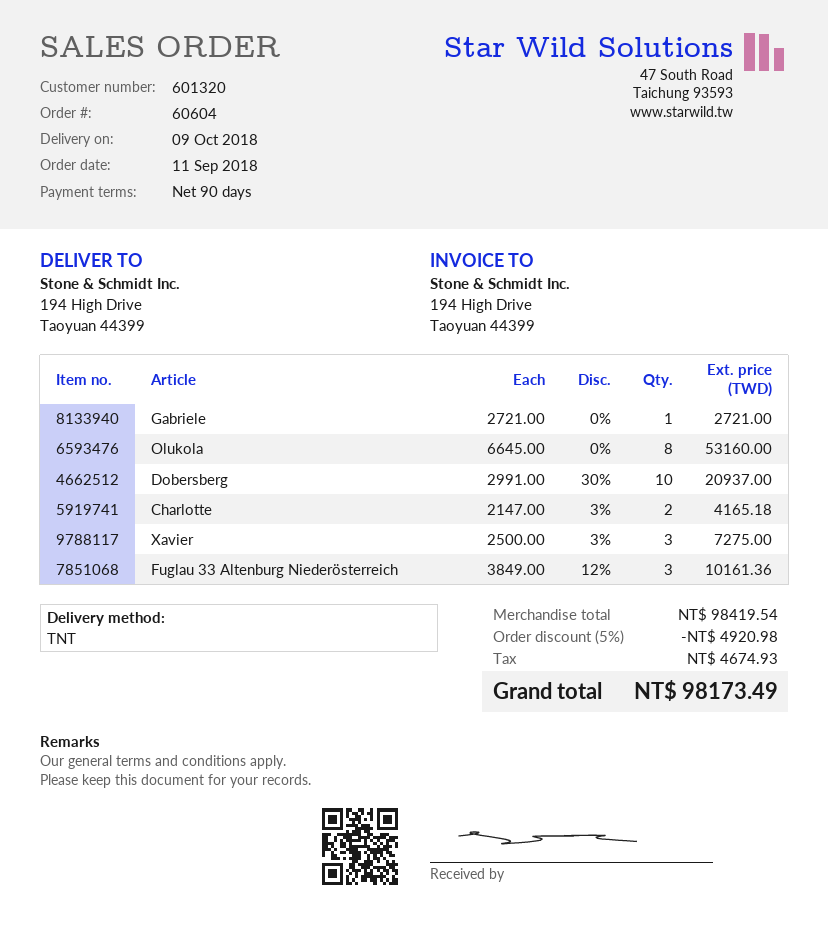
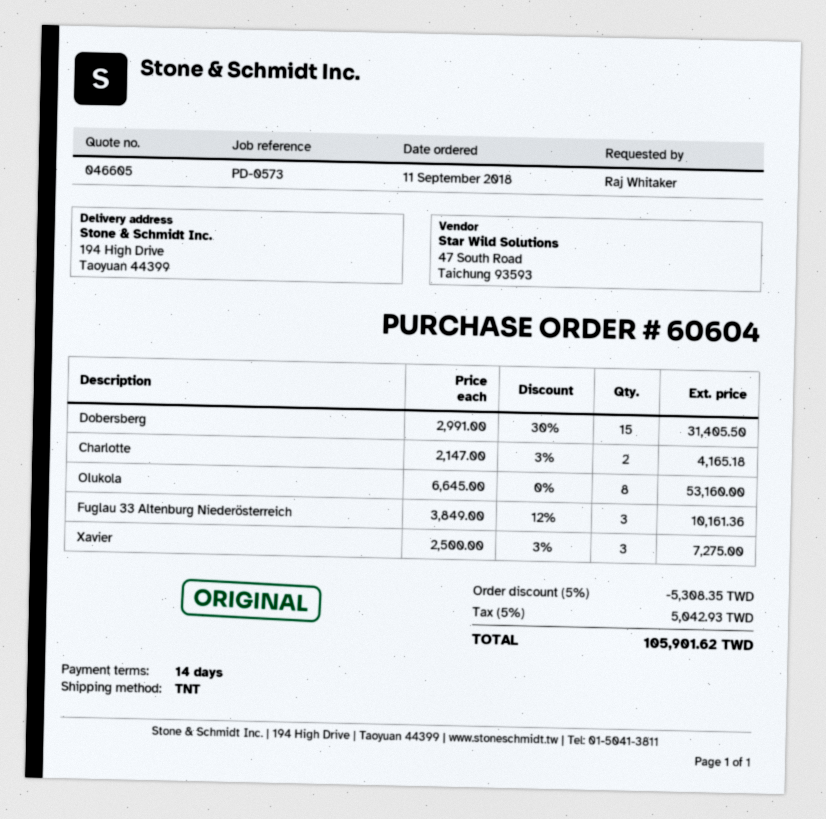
payment terms: 90 days -> 14 days
Gabriele: 1 x 2721.00 = 2721.00 -> none
Dobersberg: 10 x 2991.00 - 30% = 20937.00 -> 15 x 2991.00 - 30% = 31405.50
discount: 5% = 4920.98 -> 5% = 5308.35
tax: 4674.93 -> 5042.93
total: 98173.49 -> 105901.62

